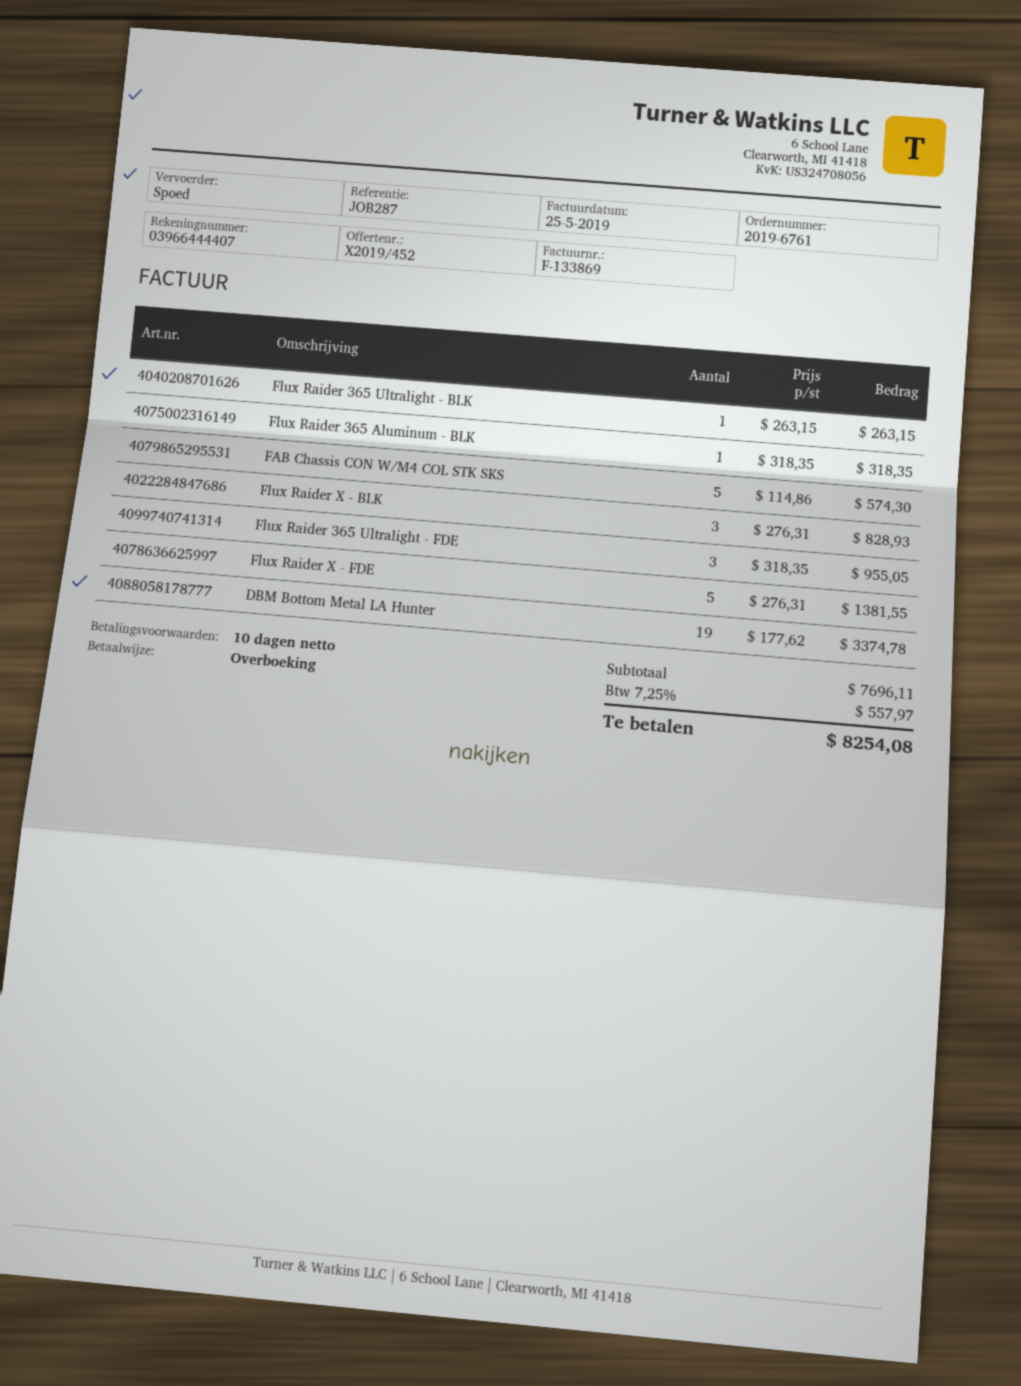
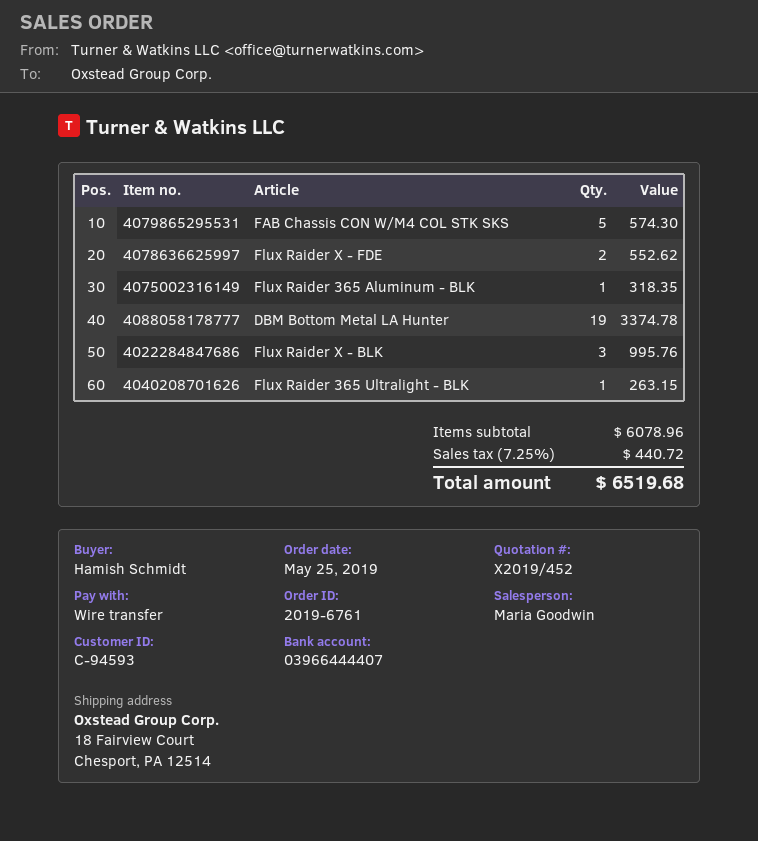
Flux Raider X - BLK: 3 for 828.93 -> 3 for 995.76
Flux Raider 365 Ultralight - FDE: 3 for 955.05 -> none
Flux Raider X - FDE: 5 for 1381.55 -> 2 for 552.62
subtotal: 7696.11 -> 6078.96
tax: 7.25% = 557.97 -> 7.25% = 440.72
total: 8254.08 -> 6519.68

